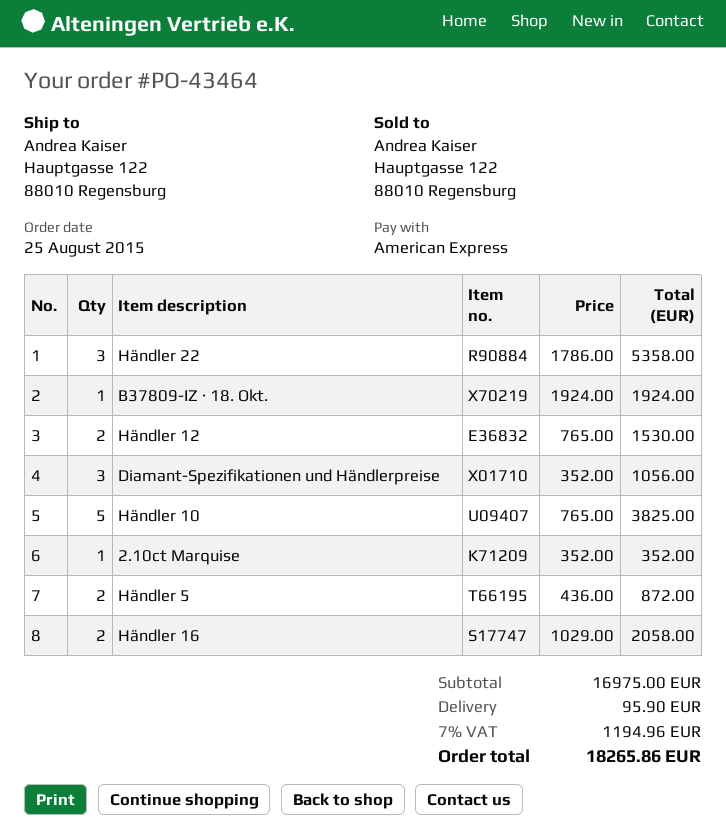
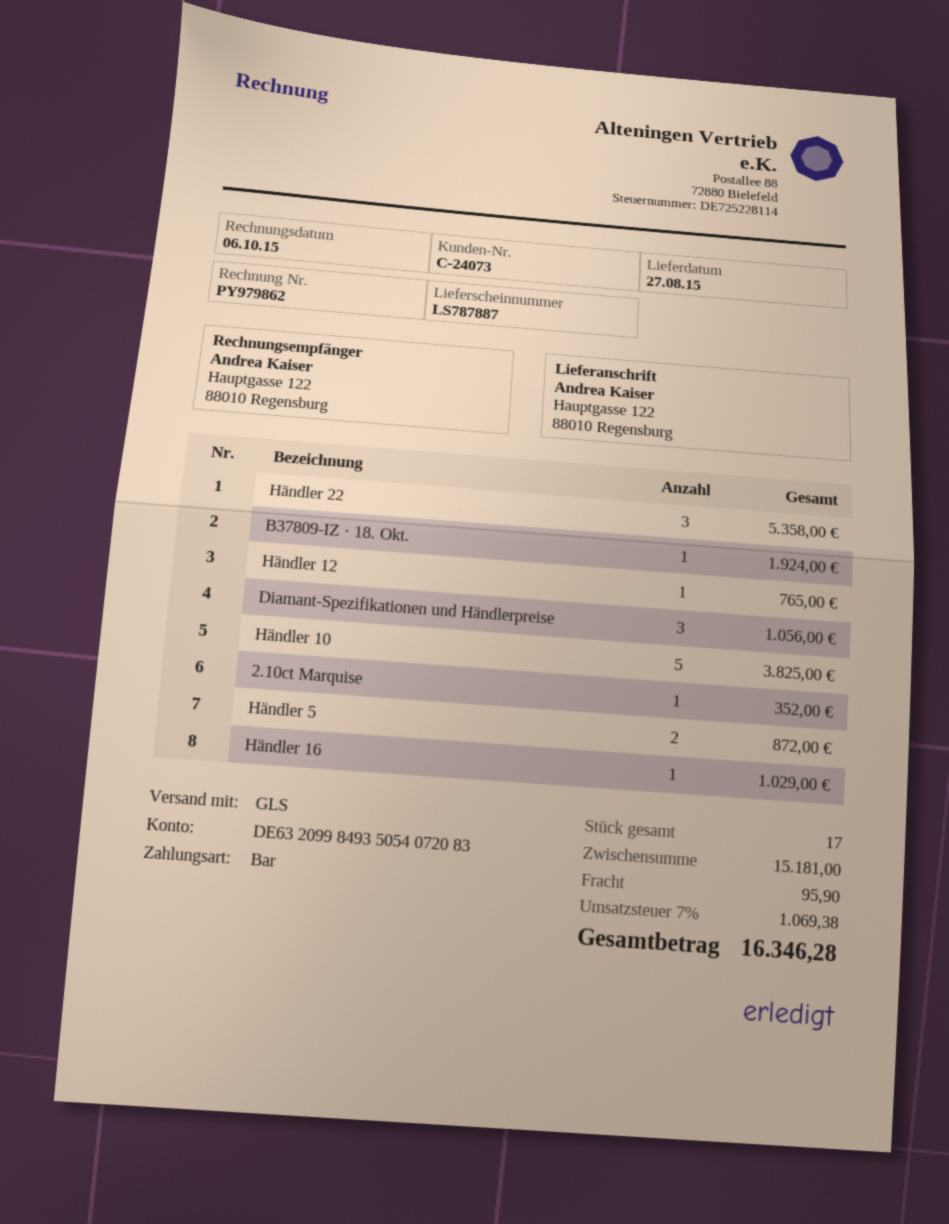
payment method: American Express -> cash
Händler 12: 2 for 1530.00 -> 1 for 765.00
Händler 16: 2 for 2058.00 -> 1 for 1029.00
subtotal: 16975.00 -> 15181.00
tax: 7% = 1194.96 -> 7% = 1069.38
total: 18265.86 -> 16346.28

